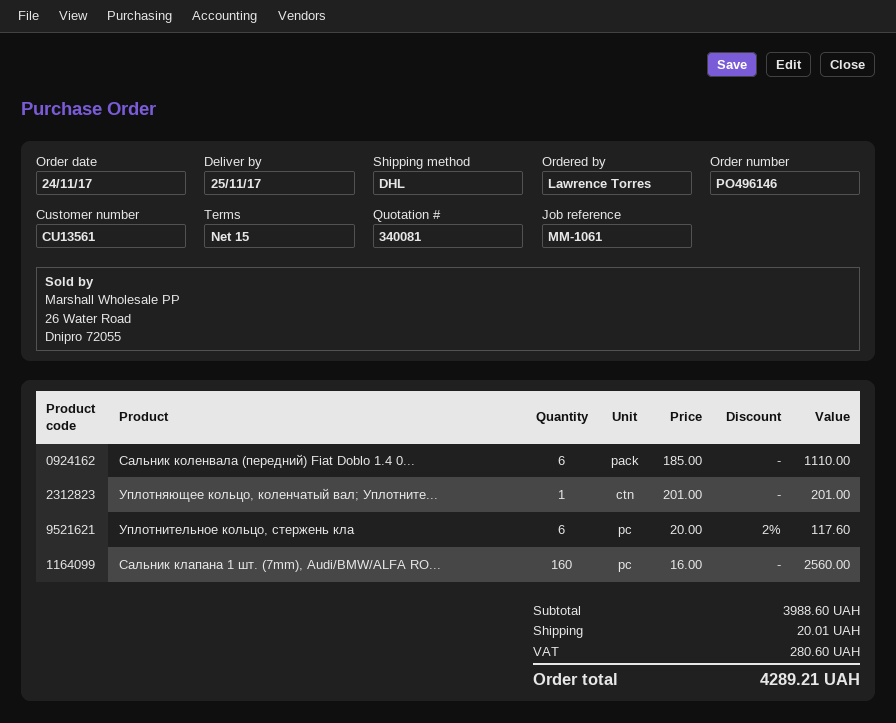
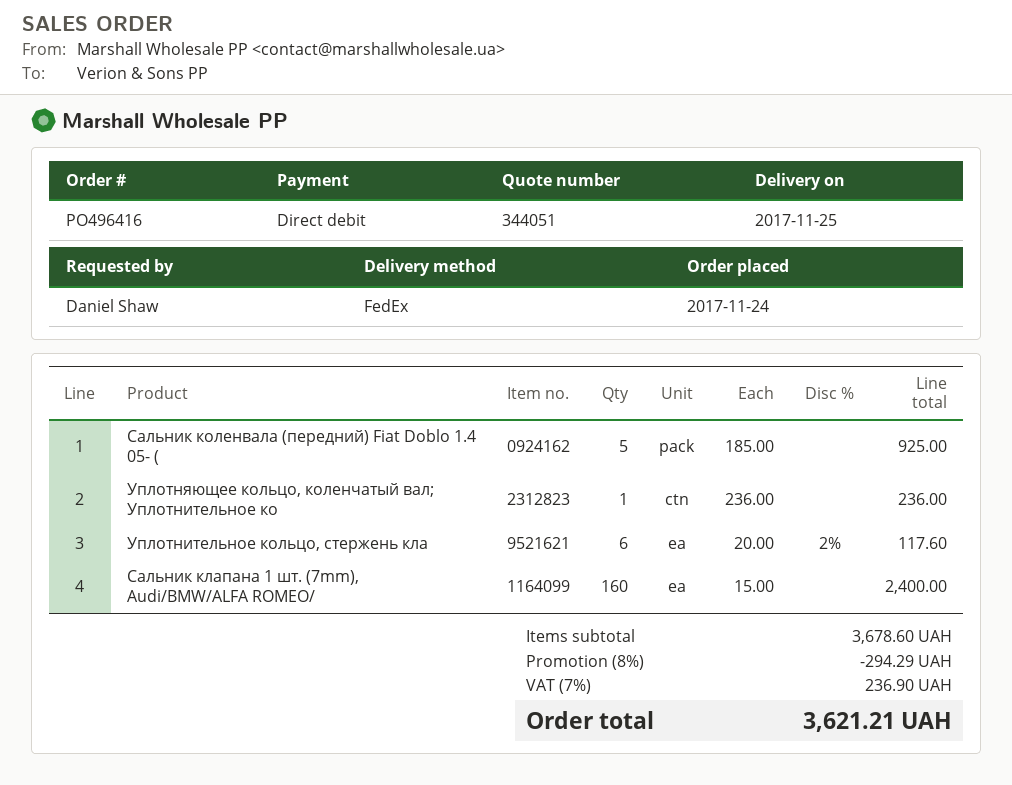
quote number: 340081 -> 344051
order number: PO496146 -> PO496416
ordered by: Lawrence Torres -> Daniel Shaw
shipping method: DHL -> FedEx
Сальник коленвала (передний) Fiat Doblo 1.4 0...: 6 x 185.00 = 1110.00 -> 5 x 185.00 = 925.00
Уплотняющее кольцо, коленчатый вал; Уплотните...: 1 x 201.00 = 201.00 -> 1 x 236.00 = 236.00
Сальник клапана 1 шт. (7mm), Audi/BMW/ALFA RO...: 160 x 16.00 = 2560.00 -> 160 x 15.00 = 2400.00
subtotal: 3988.60 -> 3678.60
discount: none -> 8% = 294.29
shipping: 20.01 -> none
tax: 280.60 -> 236.90
total: 4289.21 -> 3621.21

